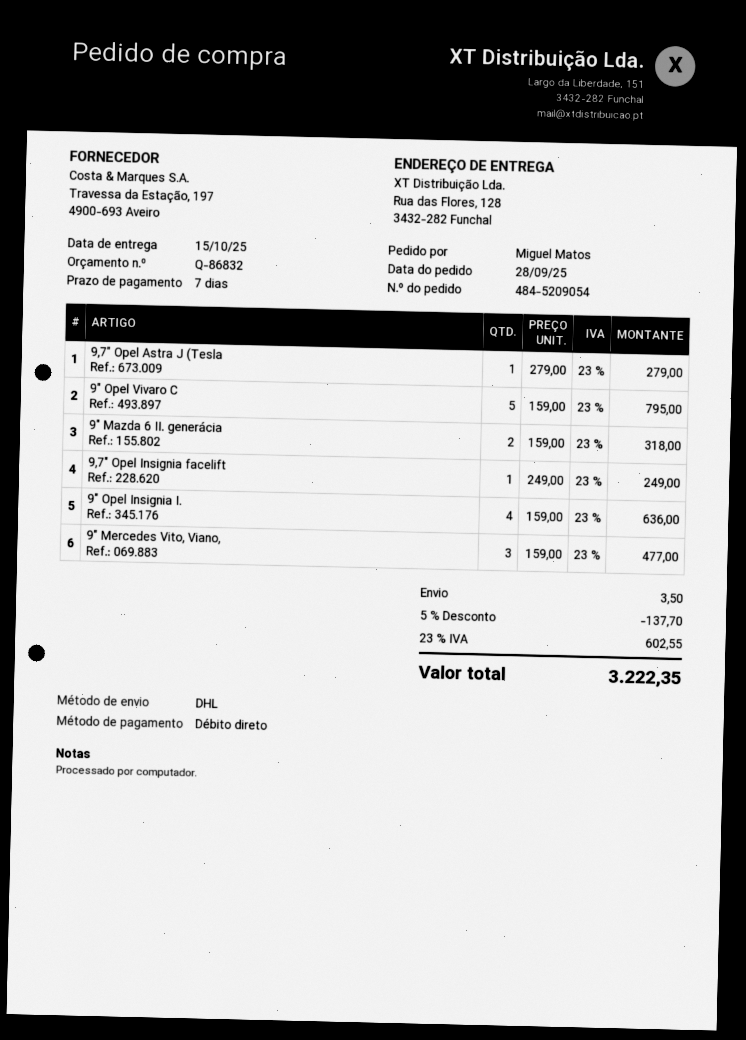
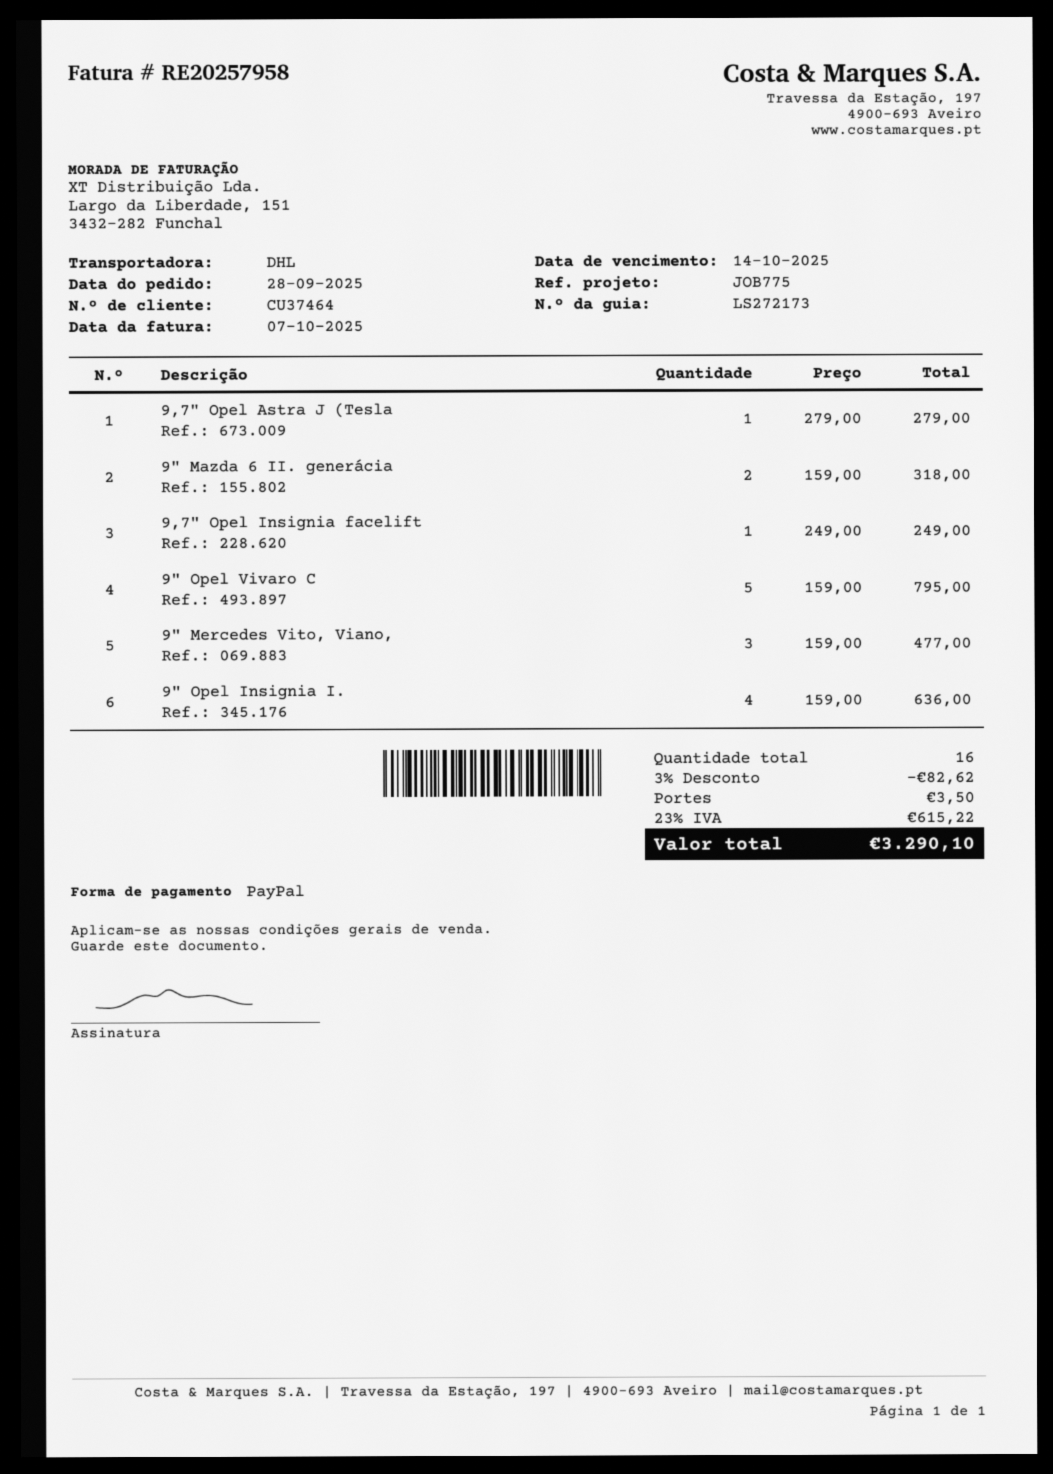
payment method: direct debit -> PayPal
discount: 5% = 137.70 -> 3% = 82.62
tax: 23% = 602.55 -> 23% = 615.22
total: 3222.35 -> 3290.10

